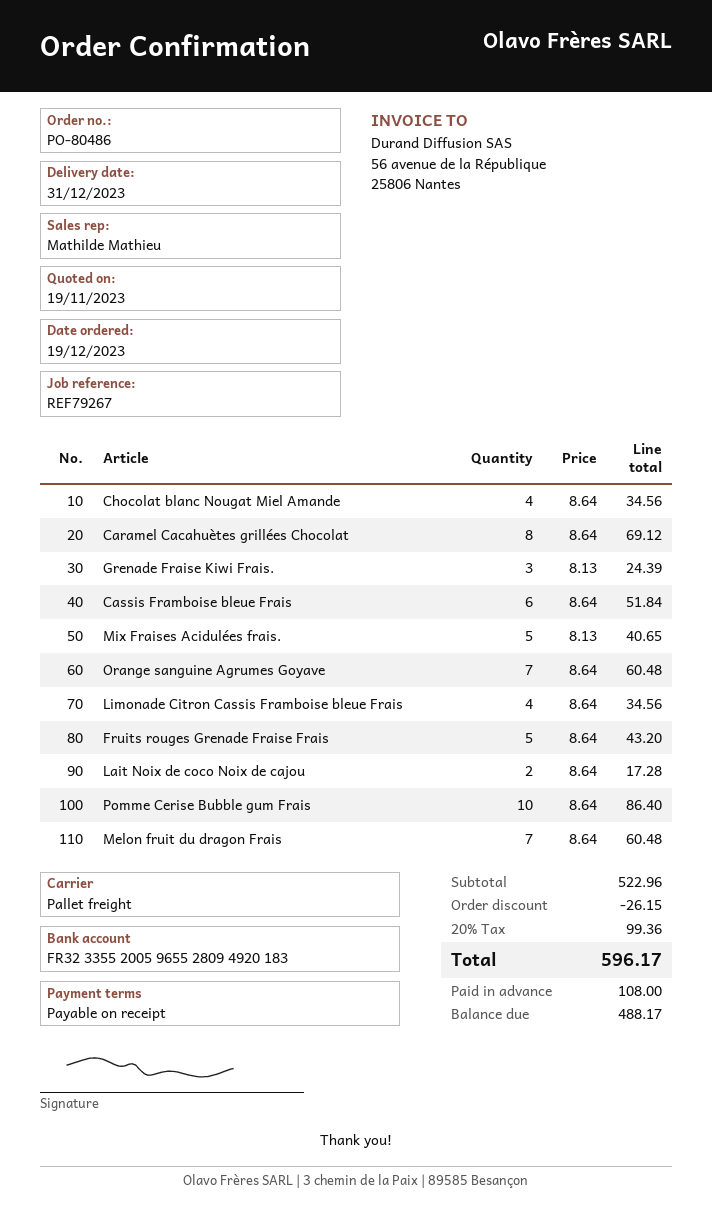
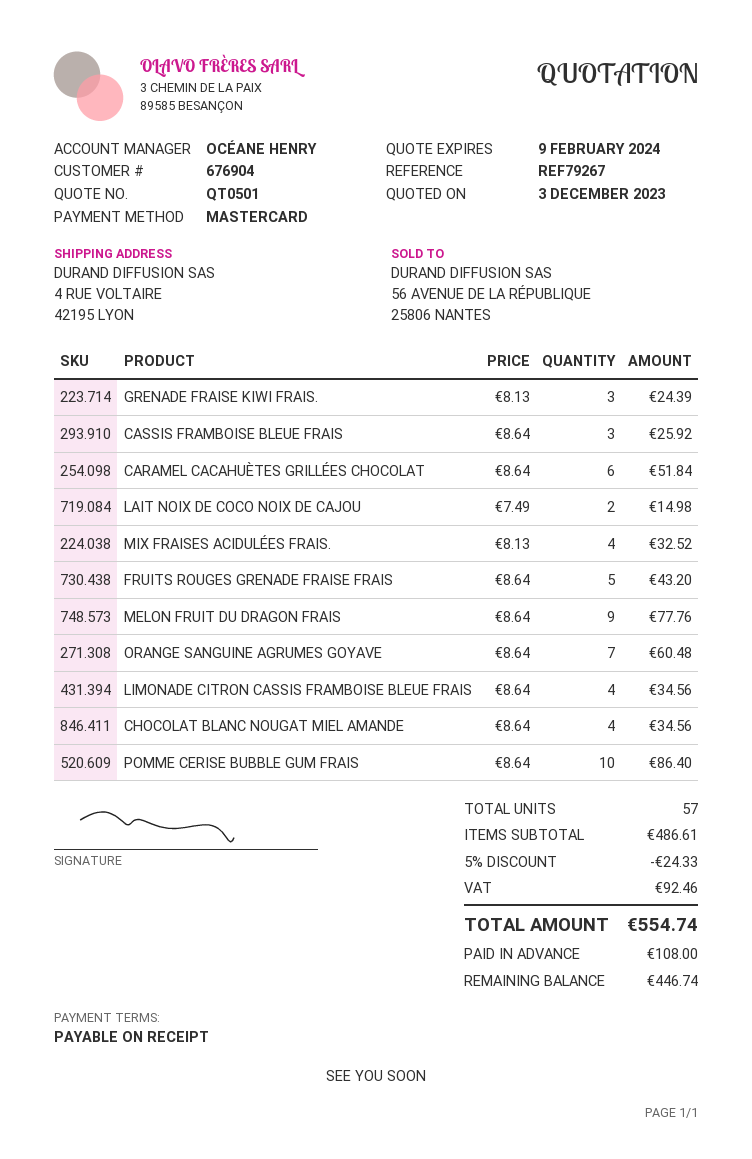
quote date: 2023-11-19 -> 2023-12-03
sales rep: Mathilde Mathieu -> OCÉANE HENRY
Caramel Cacahuètes grillées Chocolat: 8 x 8.64 = 69.12 -> 6 x 8.64 = 51.84
Cassis Framboise bleue Frais: 6 x 8.64 = 51.84 -> 3 x 8.64 = 25.92
Mix Fraises Acidulées frais.: 5 x 8.13 = 40.65 -> 4 x 8.13 = 32.52
Lait Noix de coco Noix de cajou: 2 x 8.64 = 17.28 -> 2 x 7.49 = 14.98
Melon fruit du dragon Frais: 7 x 8.64 = 60.48 -> 9 x 8.64 = 77.76
subtotal: 522.96 -> 486.61
discount: 26.15 -> 24.33
tax: 99.36 -> 92.46
total: 596.17 -> 554.74
balance: 488.17 -> 446.74

